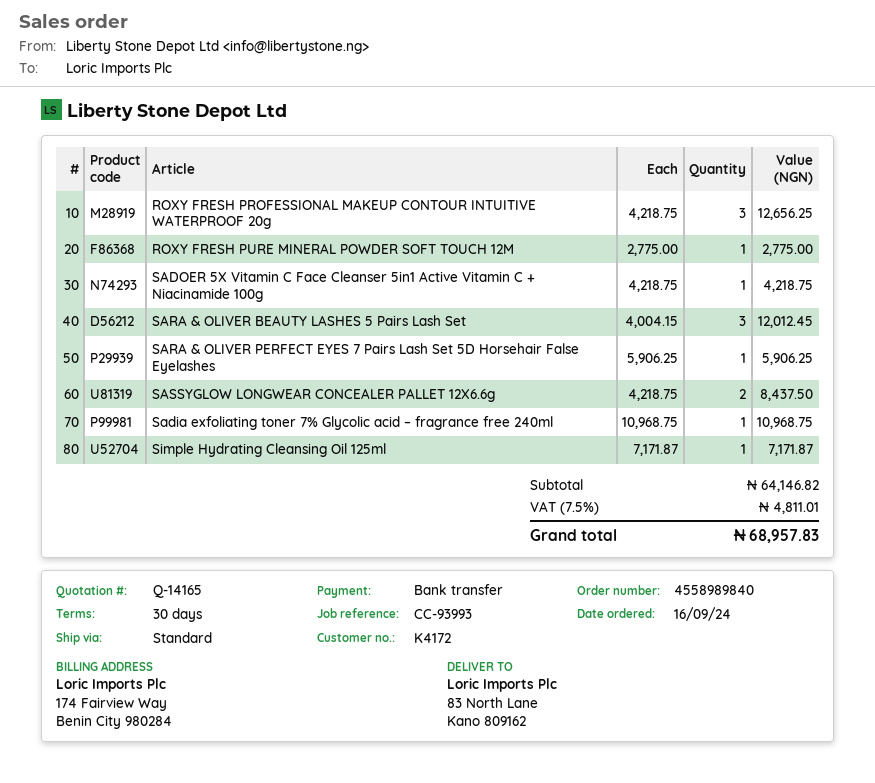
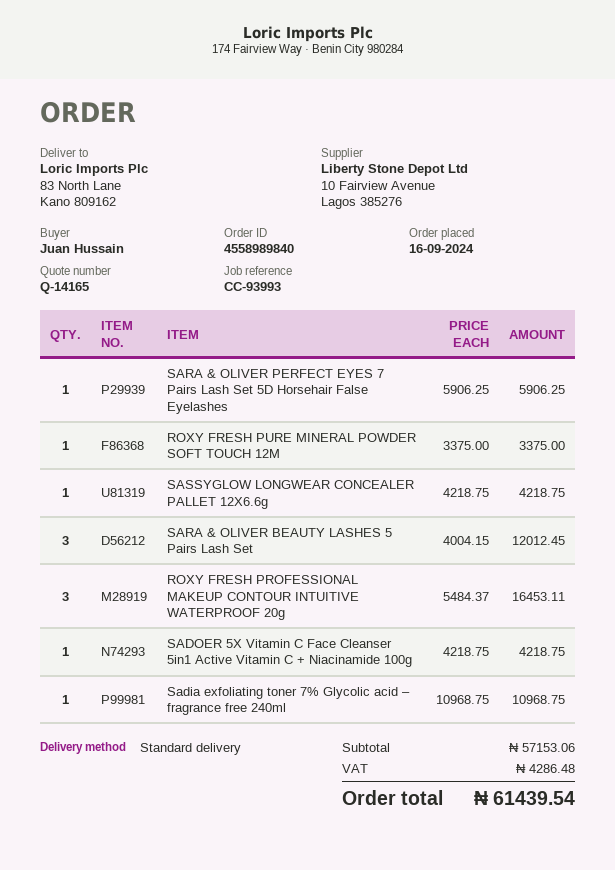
ROXY FRESH PROFESSIONAL MAKEUP CONTOUR INTUITIVE WATERPROOF 20g: 3 x 4218.75 = 12656.25 -> 3 x 5484.37 = 16453.11
ROXY FRESH PURE MINERAL POWDER SOFT TOUCH 12M: 1 x 2775.00 = 2775.00 -> 1 x 3375.00 = 3375.00
SASSYGLOW LONGWEAR CONCEALER PALLET 12X6.6g: 2 x 4218.75 = 8437.50 -> 1 x 4218.75 = 4218.75
Simple Hydrating Cleansing Oil 125ml: 1 x 7171.87 = 7171.87 -> none
subtotal: 64146.82 -> 57153.06
tax: 4811.01 -> 4286.48
total: 68957.83 -> 61439.54

